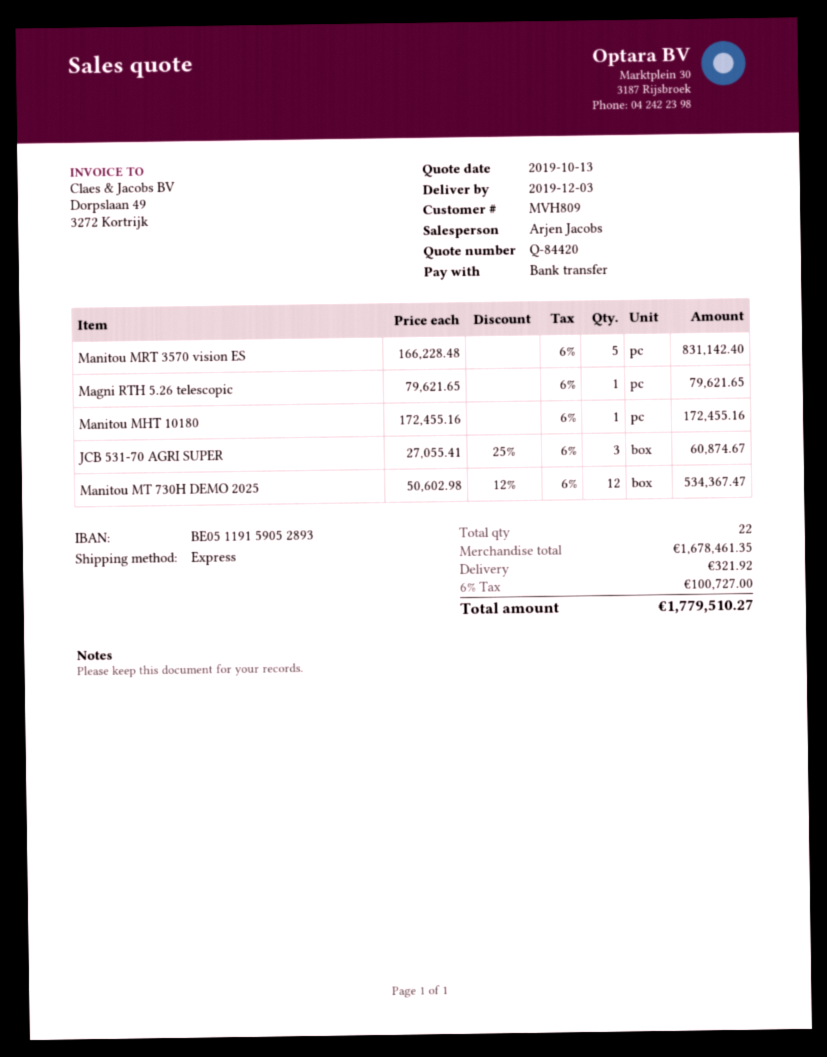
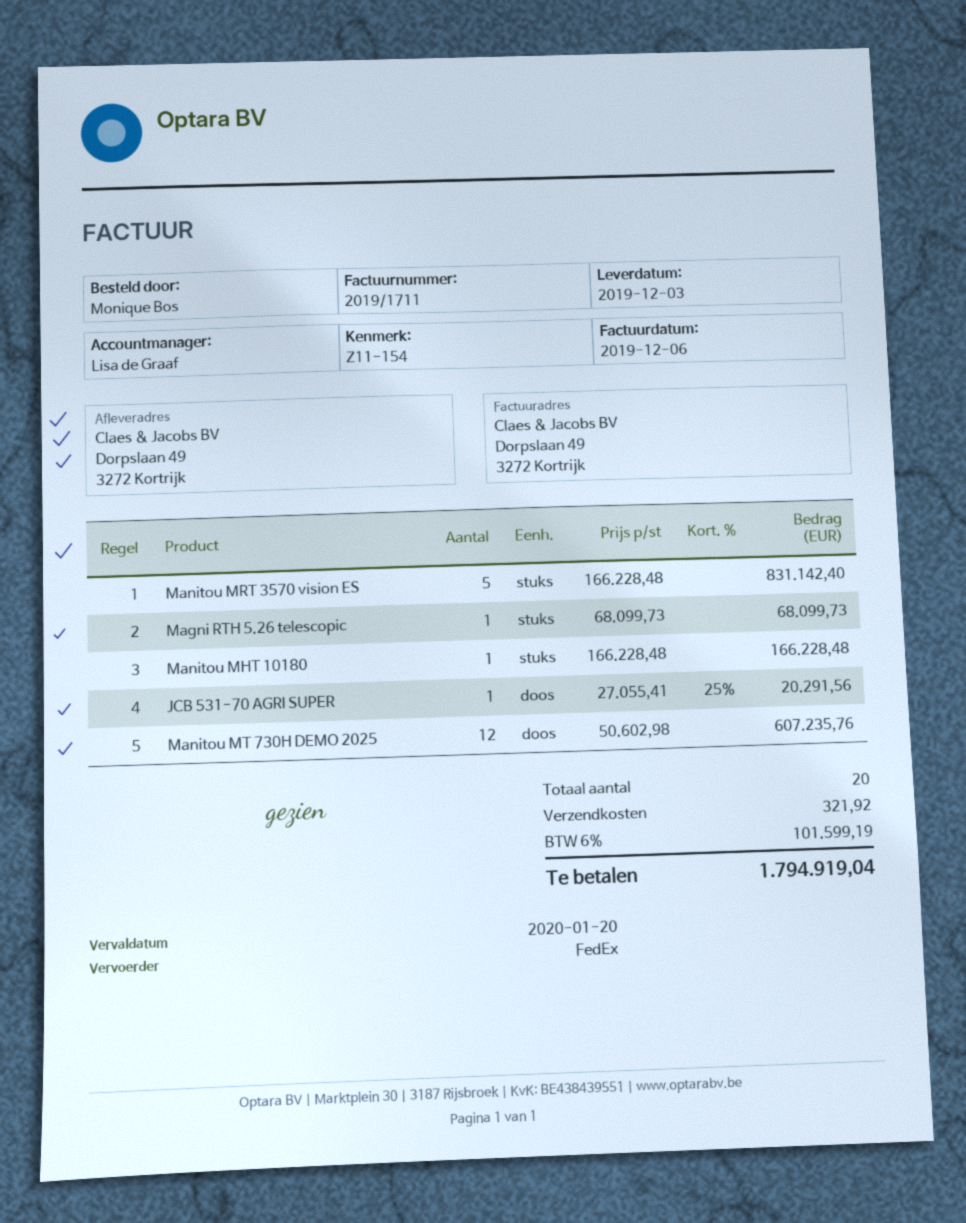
sales rep: Arjen Jacobs -> Lisa de Graaf
shipping method: express -> FedEx
Magni RTH 5.26 telescopic: 1 x 79621.65 = 79621.65 -> 1 x 68099.73 = 68099.73
Manitou MHT 10180: 1 x 172455.16 = 172455.16 -> 1 x 166228.48 = 166228.48
JCB 531-70 AGRI SUPER: 3 x 27055.41 - 25% = 60874.67 -> 1 x 27055.41 - 25% = 20291.56
Manitou MT 730H DEMO 2025: 12 x 50602.98 - 12% = 534367.47 -> 12 x 50602.98 = 607235.76
total quantity: 22 -> 20
tax: 6% = 100727.00 -> 6% = 101599.19
total: 1779510.27 -> 1794919.04

